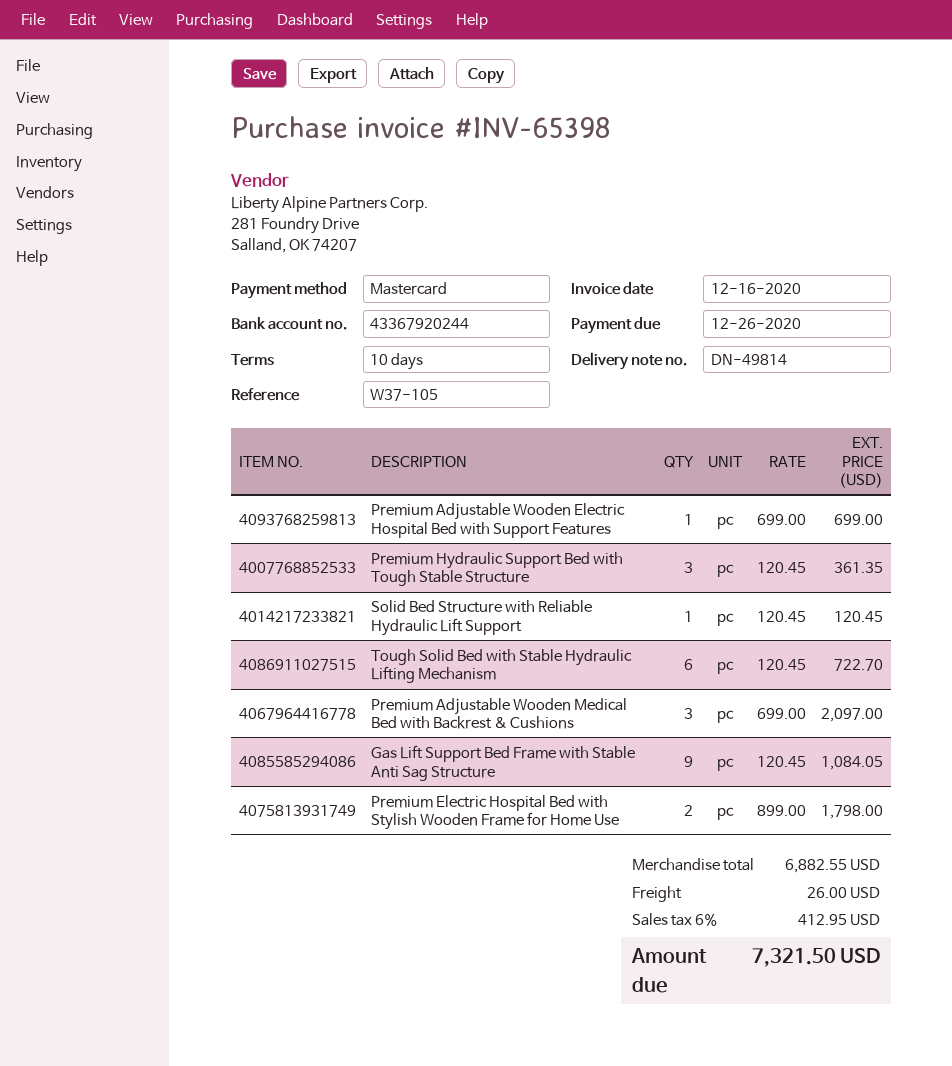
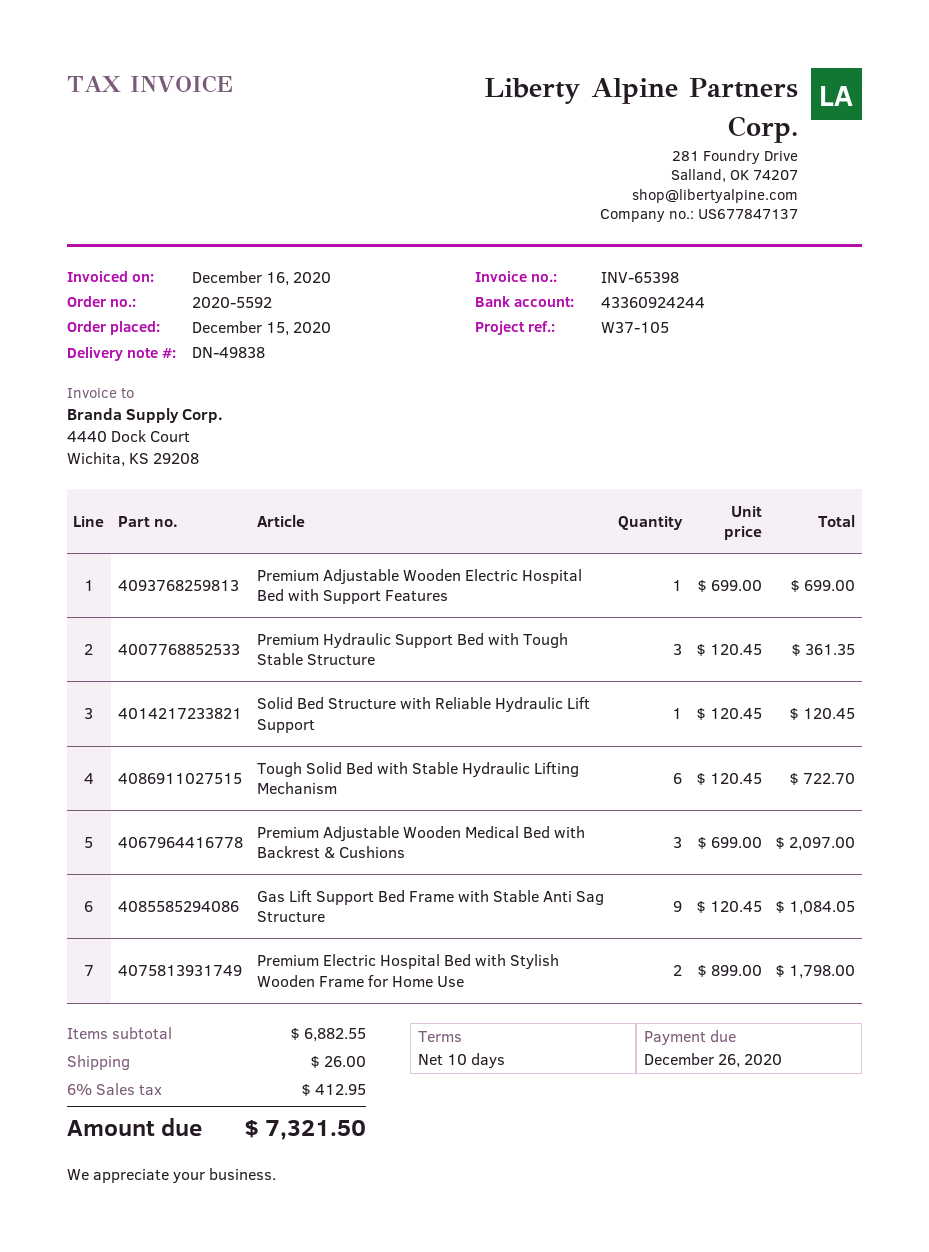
delivery note number: DN-49814 -> DN-49838
bank account: 43367920244 -> 43360924244

